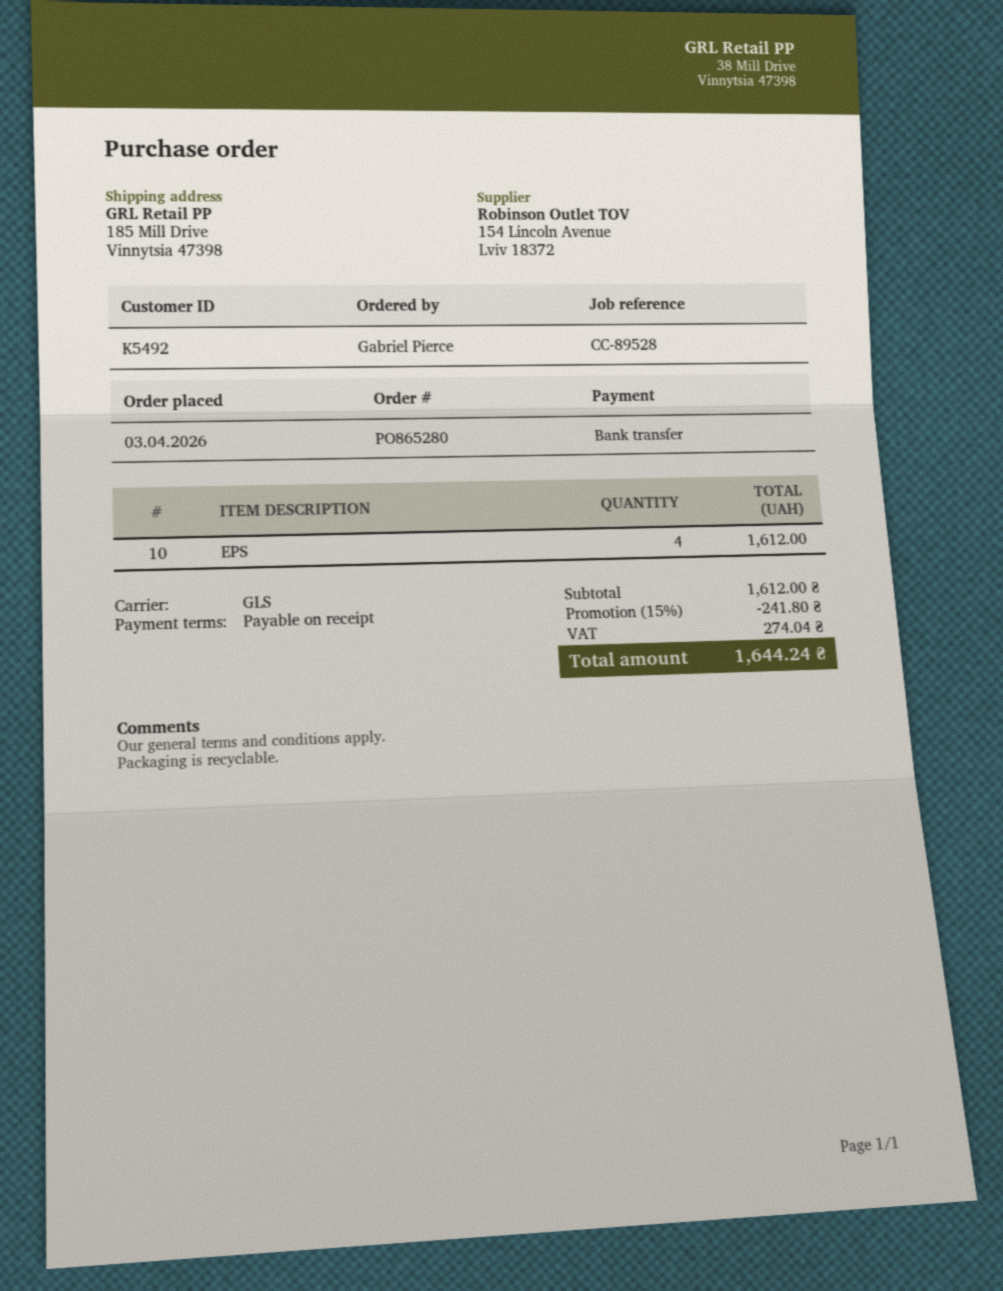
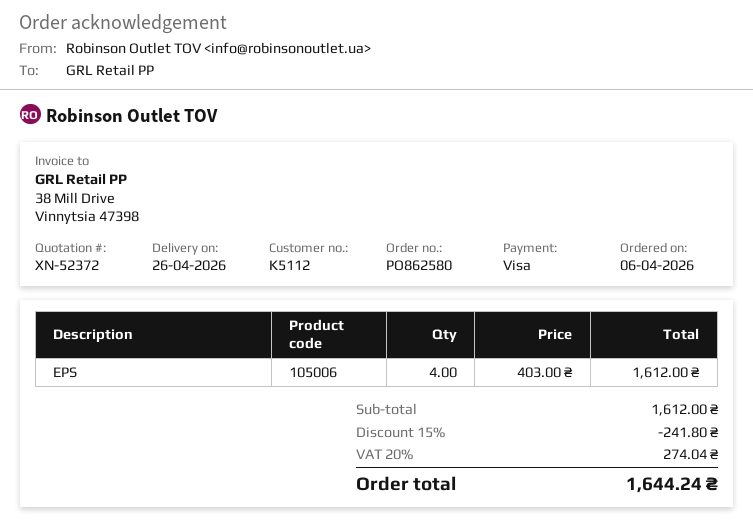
order number: PO865280 -> PO862580
order date: 2026-04-03 -> 2026-04-06
customer number: K5492 -> K5112
payment method: bank transfer -> Visa

